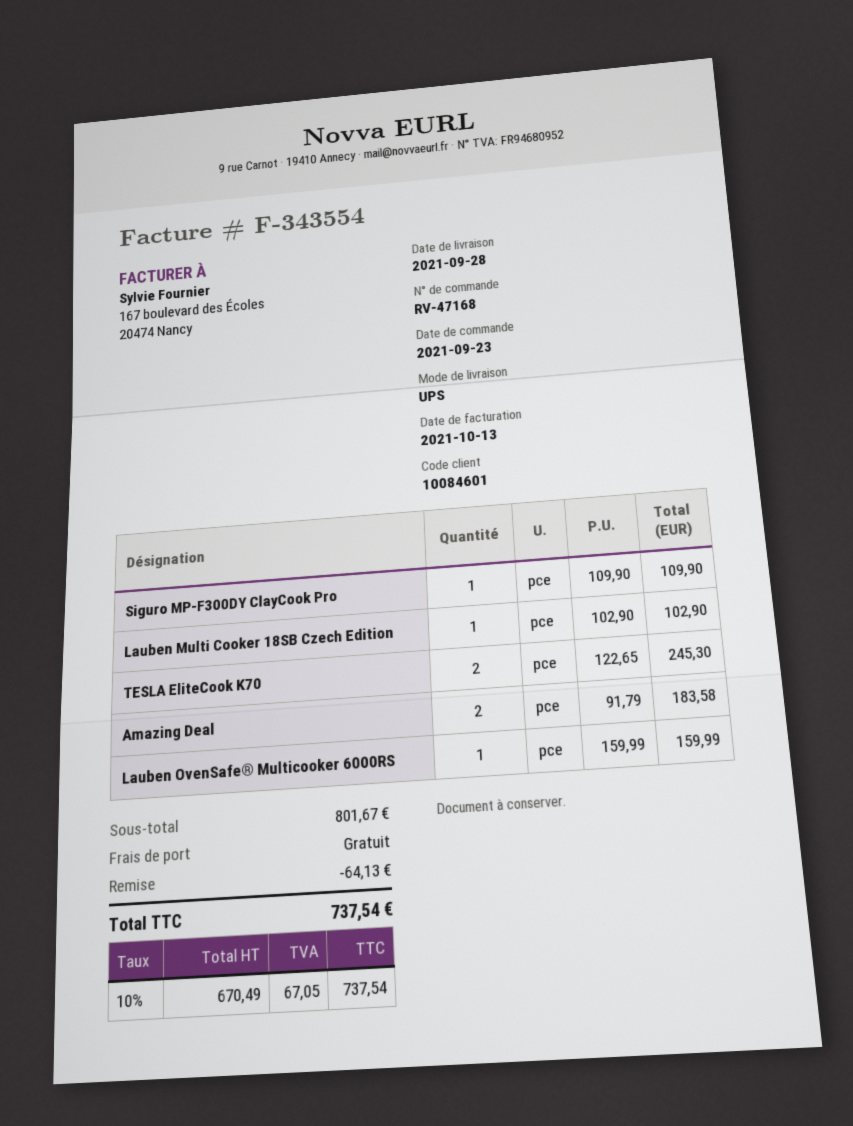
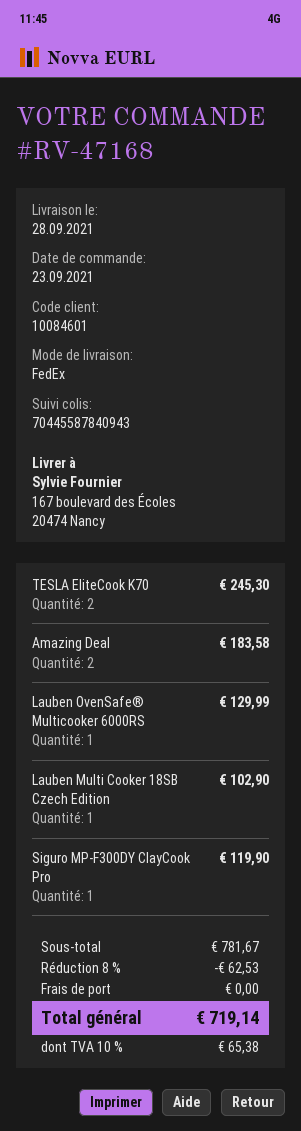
shipping method: UPS -> FedEx
Siguro MP-F300DY ClayCook Pro: 1 for 109.90 -> 1 for 119.90
Lauben OvenSafe® Multicooker 6000RS: 1 for 159.99 -> 1 for 129.99
subtotal: 801.67 -> 781.67
discount: 64.13 -> 62.53
tax: 10% = 67.05 -> 10% = 65.38
total: 737.54 -> 719.14

